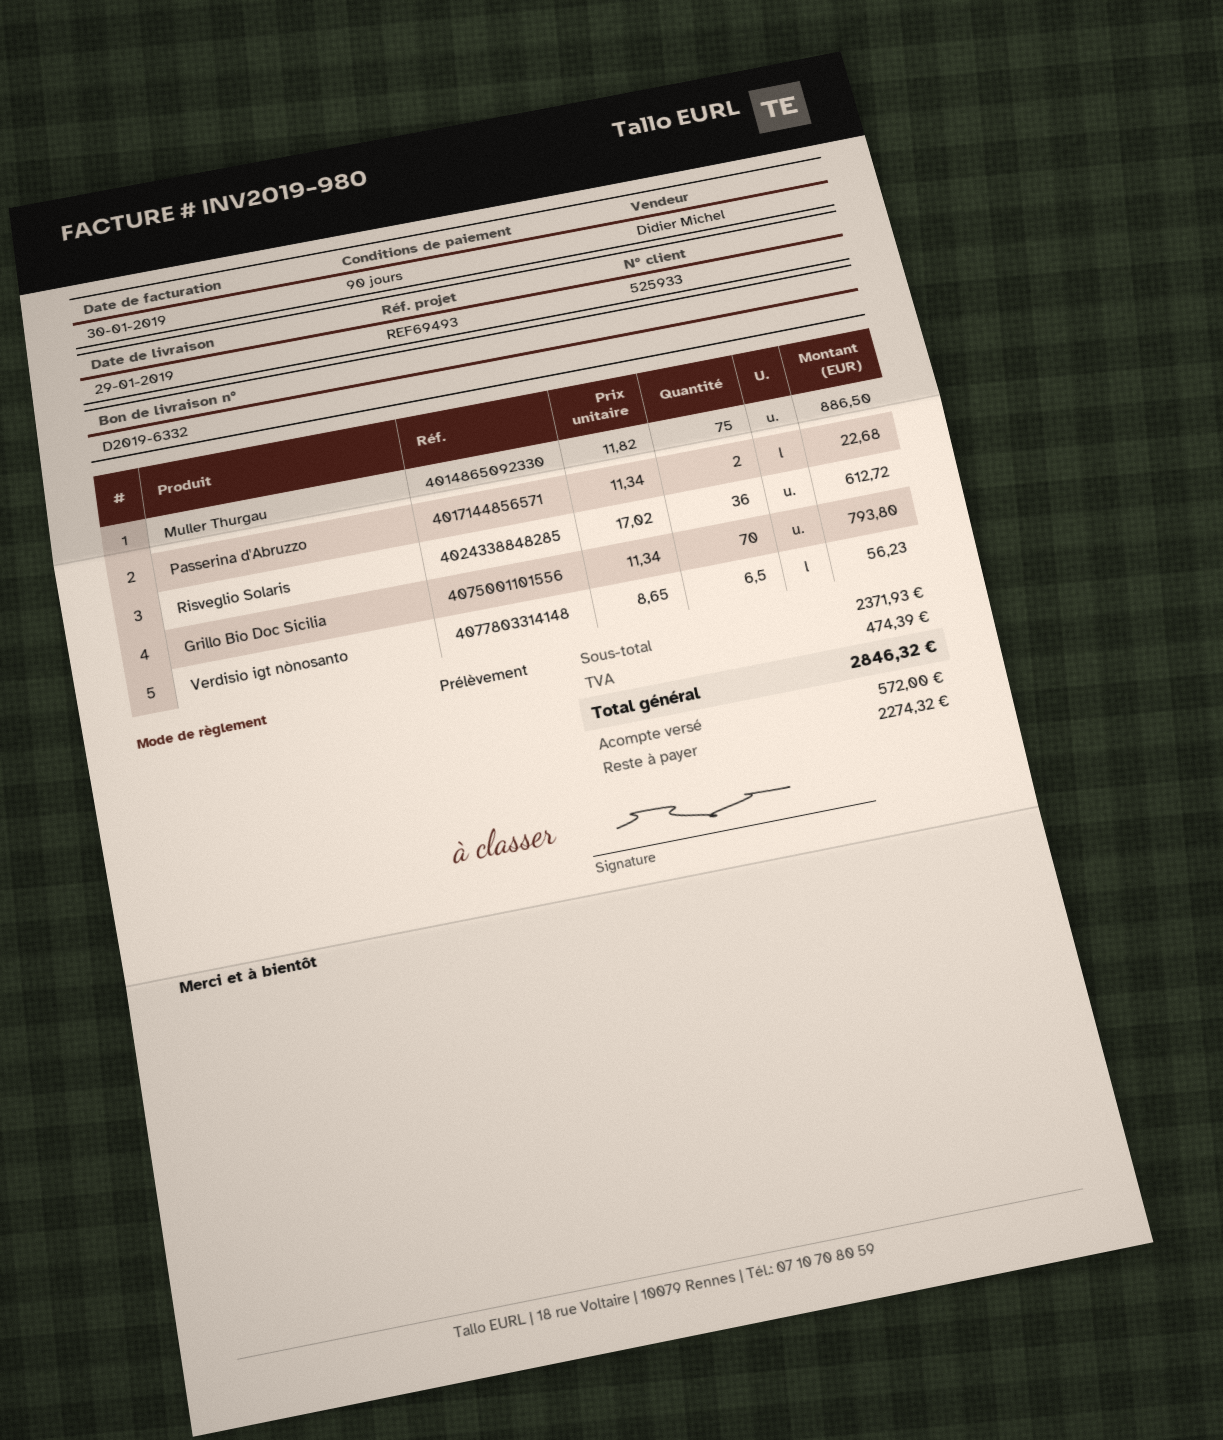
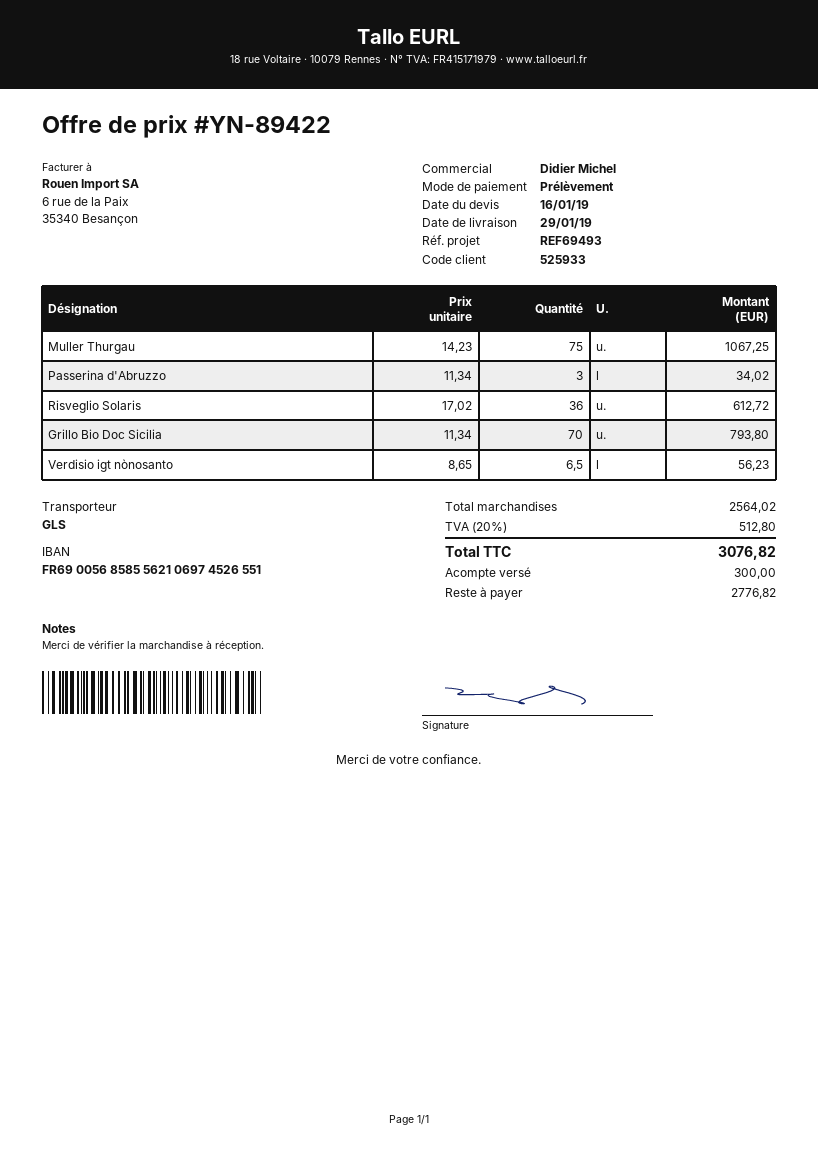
Muller Thurgau: 75 x 11.82 = 886.50 -> 75 x 14.23 = 1067.25
Passerina d'Abruzzo: 2 x 11.34 = 22.68 -> 3 x 11.34 = 34.02
subtotal: 2371.93 -> 2564.02
tax: 474.39 -> 512.80
total: 2846.32 -> 3076.82
deposit: 572.00 -> 300.00
balance: 2274.32 -> 2776.82

